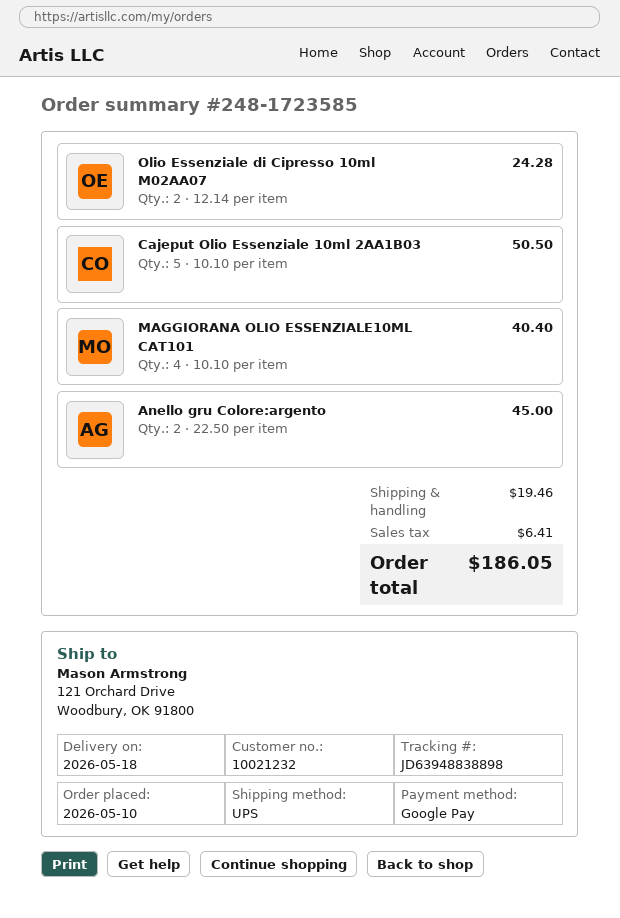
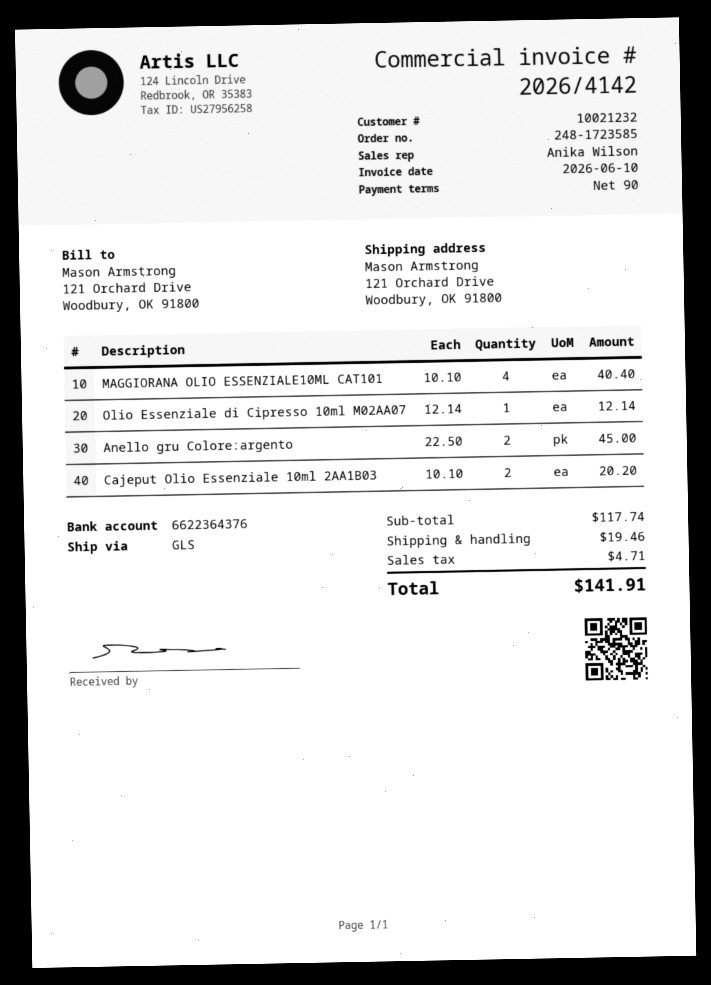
shipping method: UPS -> GLS
Olio Essenziale di Cipresso 10ml M02AA07: 2 x 12.14 = 24.28 -> 1 x 12.14 = 12.14
Cajeput Olio Essenziale 10ml 2AA1B03: 5 x 10.10 = 50.50 -> 2 x 10.10 = 20.20
tax: 6.41 -> 4.71
total: 186.05 -> 141.91

